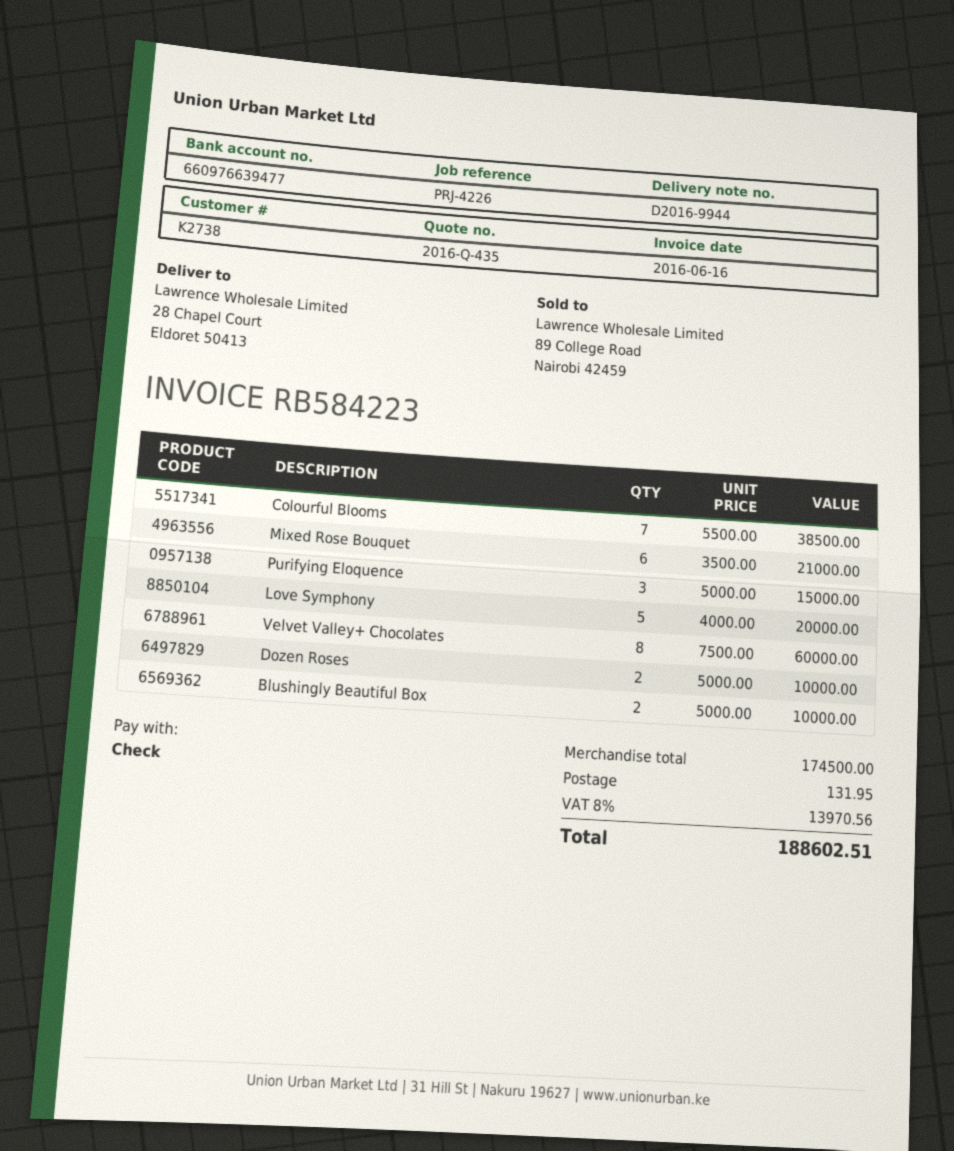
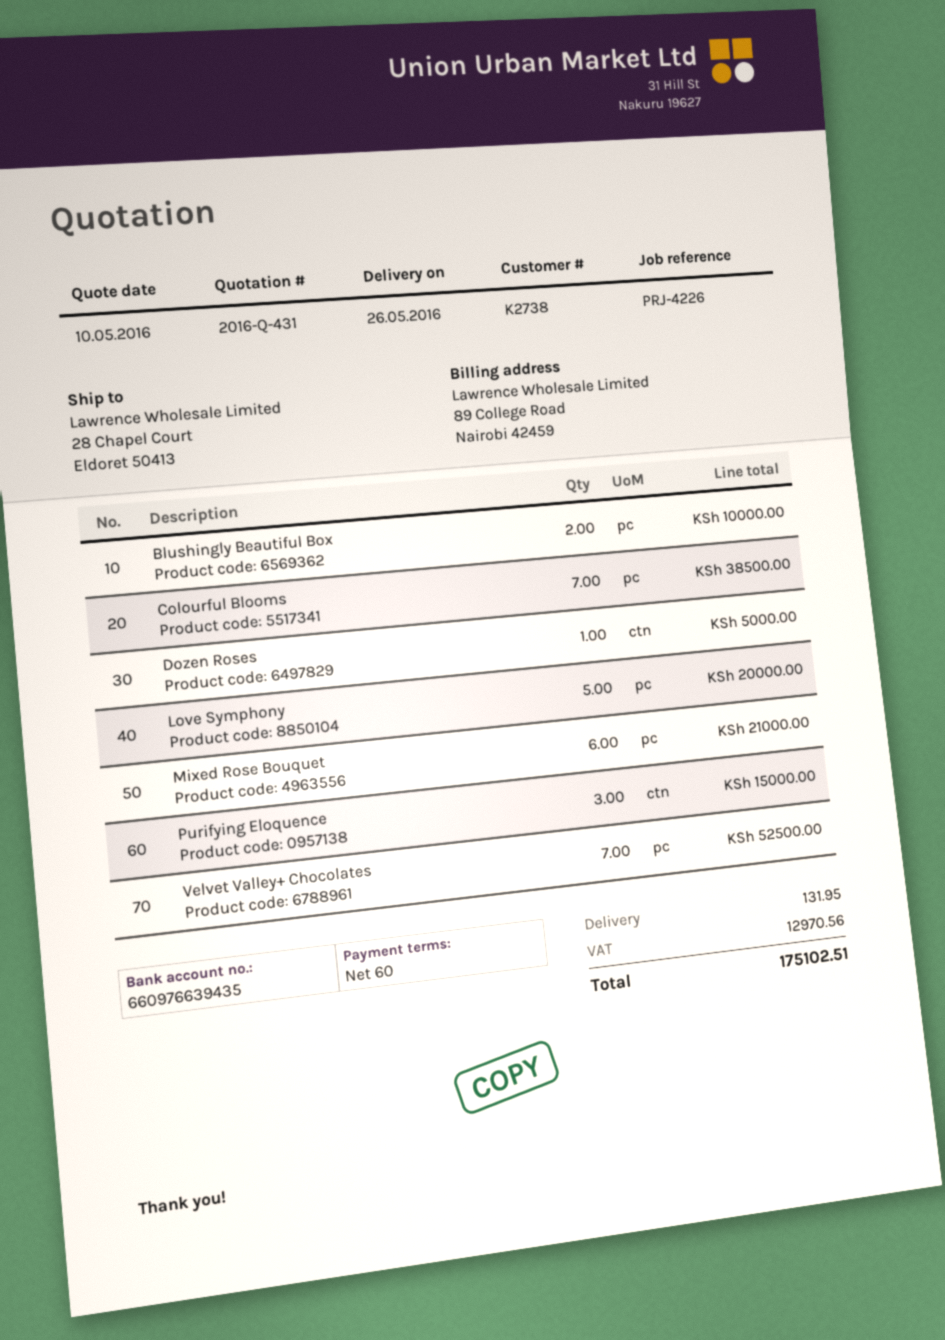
quote number: 2016-Q-435 -> 2016-Q-431
bank account: 660976639477 -> 660976639435
Velvet Valley+ Chocolates: 8 for 60000.00 -> 7 for 52500.00
Dozen Roses: 2 for 10000.00 -> 1 for 5000.00
tax: 13970.56 -> 12970.56
total: 188602.51 -> 175102.51

